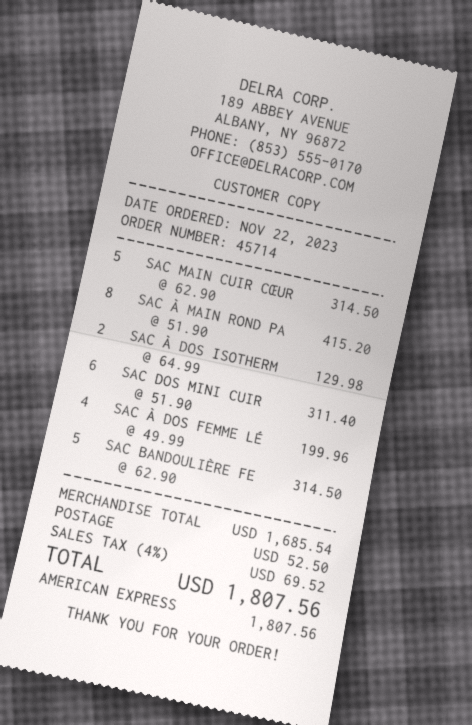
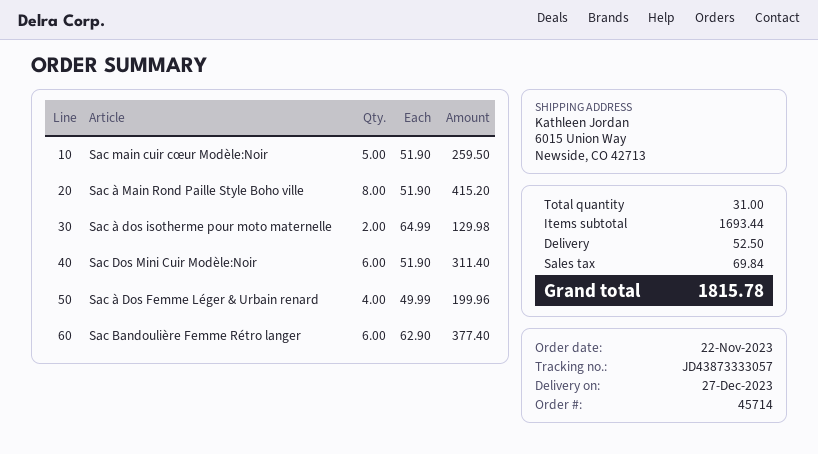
SAC MAIN CUIR CŒUR: 5 x 62.90 = 314.50 -> 5 x 51.90 = 259.50
SAC BANDOULIÈRE FE: 5 x 62.90 = 314.50 -> 6 x 62.90 = 377.40
subtotal: 1685.54 -> 1693.44
tax: 69.52 -> 69.84
total: 1807.56 -> 1815.78

